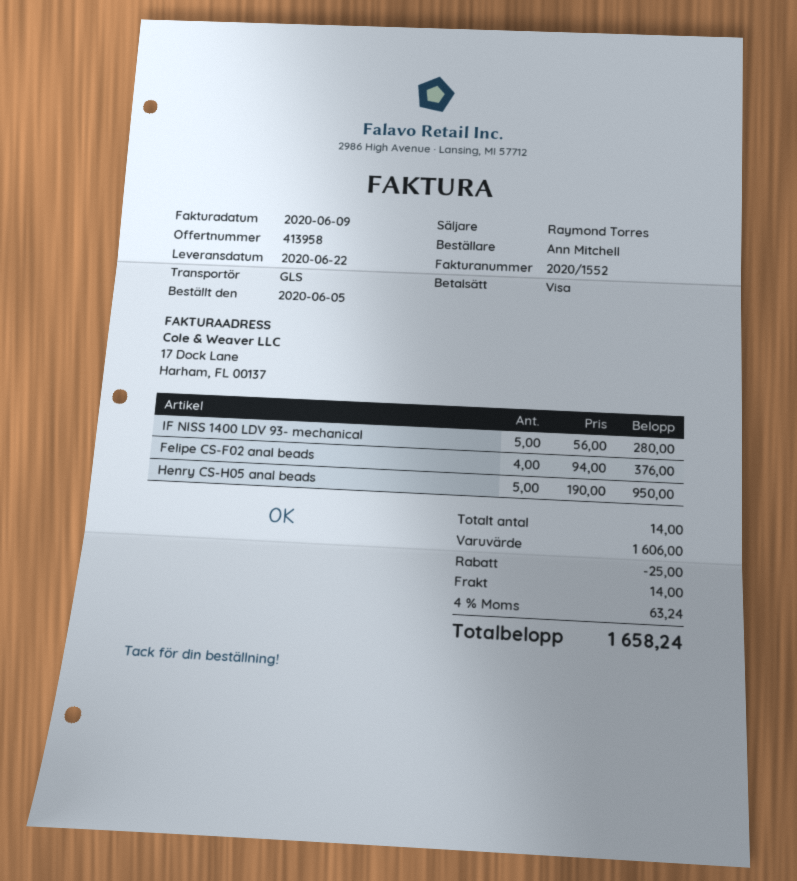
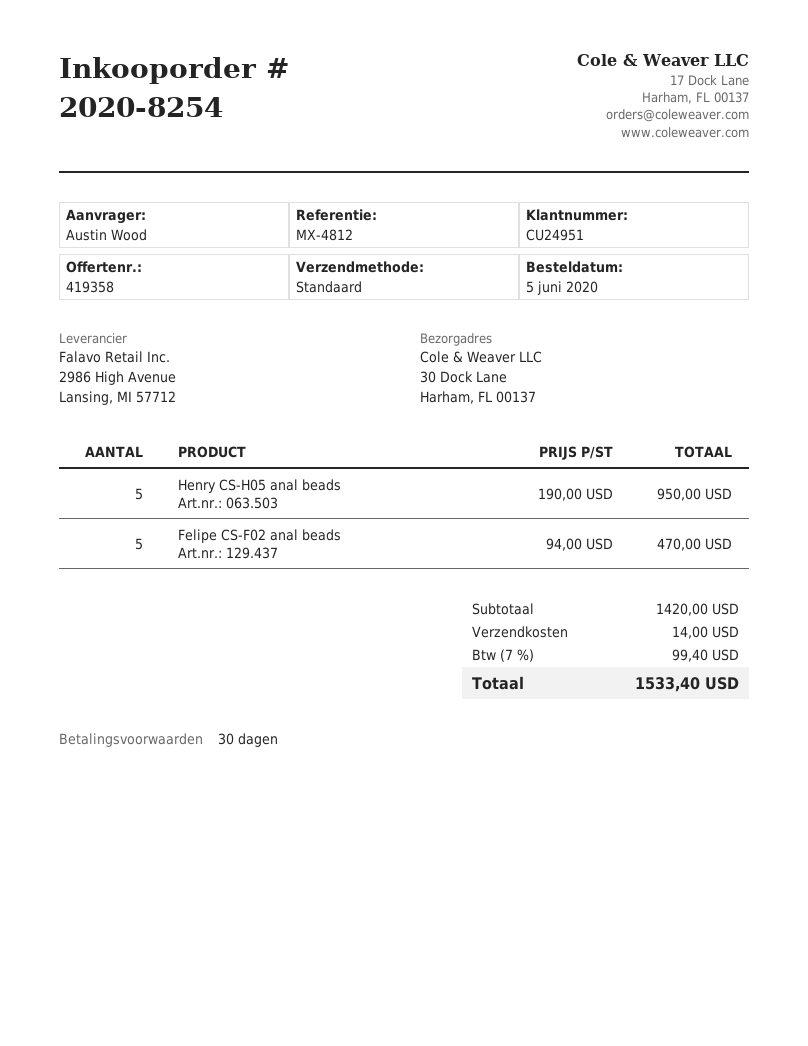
quote number: 413958 -> 419358
ordered by: Ann Mitchell -> Austin Wood
shipping method: GLS -> standard
IF NISS 1400 LDV 93- mechanical: 5 x 56.00 = 280.00 -> none
Felipe CS-F02 anal beads: 4 x 94.00 = 376.00 -> 5 x 94.00 = 470.00
subtotal: 1606.00 -> 1420.00
discount: 25.00 -> none
tax: 4% = 63.24 -> 7% = 99.40
total: 1658.24 -> 1533.40

